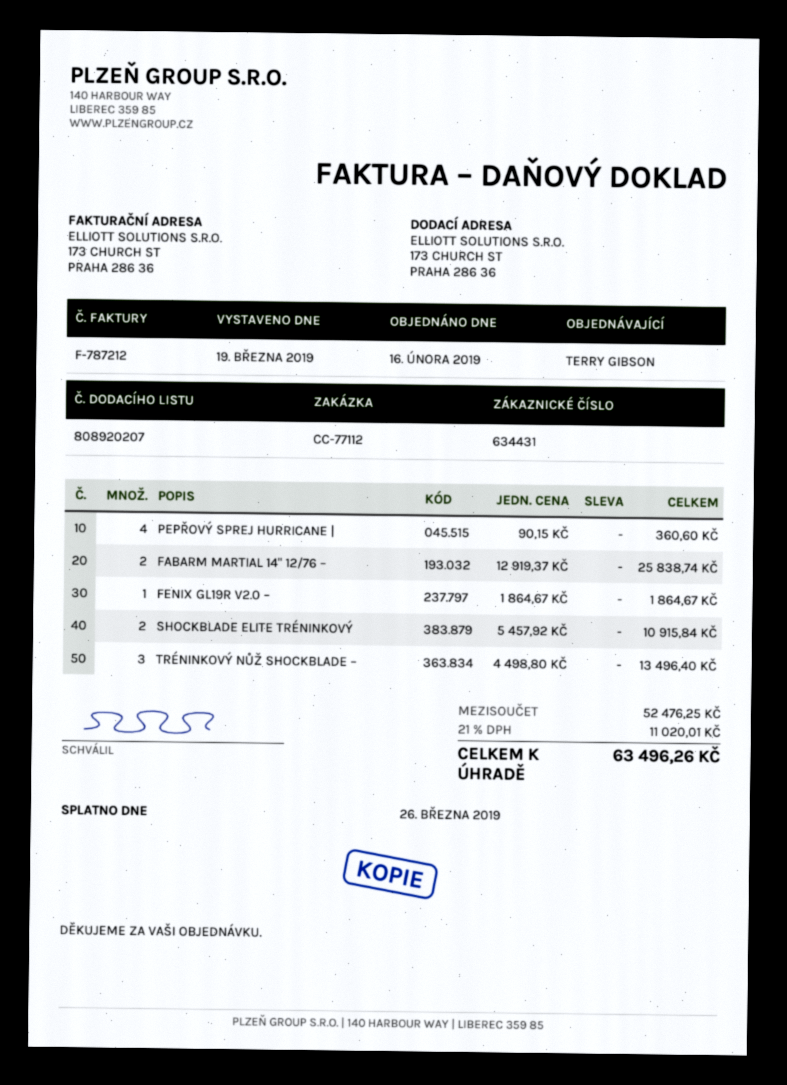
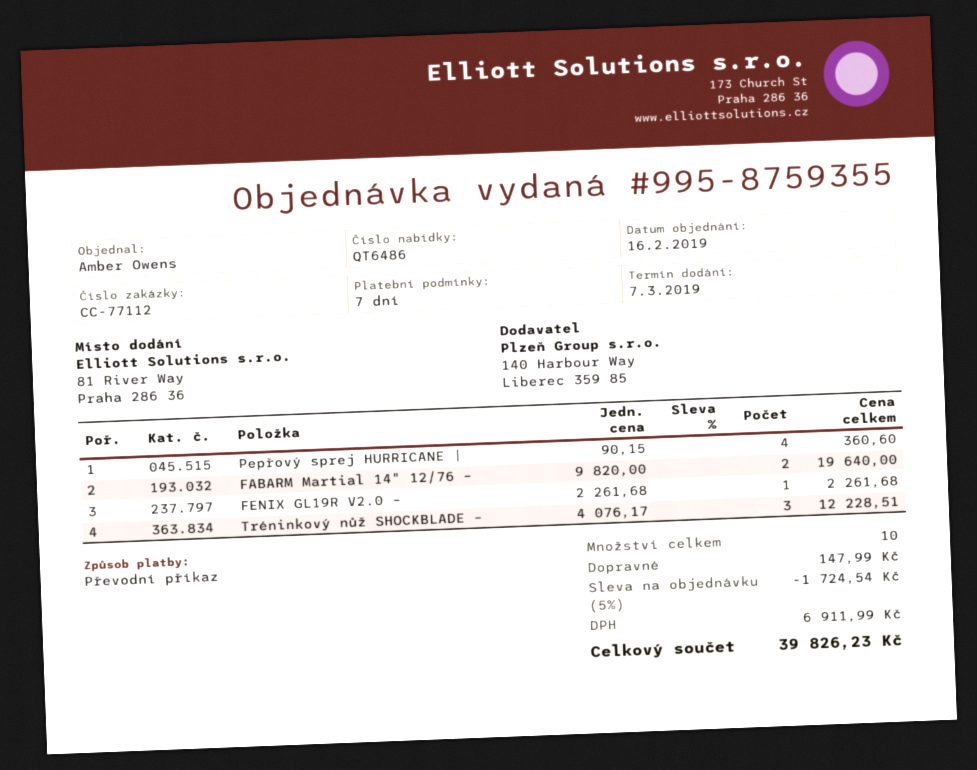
ordered by: TERRY GIBSON -> Amber Owens
ship to: 173 CHURCH ST, PRAHA 286 36 -> 81 River Way, Praha 286 36
FABARM MARTIAL 14" 12/76 –: 2 x 12919.37 = 25838.74 -> 2 x 9820.00 = 19640.00
FENIX GL19R V2.0 –: 1 x 1864.67 = 1864.67 -> 1 x 2261.68 = 2261.68
SHOCKBLADE ELITE TRÉNINKOVÝ: 2 x 5457.92 = 10915.84 -> none
TRÉNINKOVÝ NŮŽ SHOCKBLADE –: 3 x 4498.80 = 13496.40 -> 3 x 4076.17 = 12228.51
discount: none -> 5% = 1724.54
shipping: none -> 147.99
tax: 11020.01 -> 6911.99
total: 63496.26 -> 39826.23

